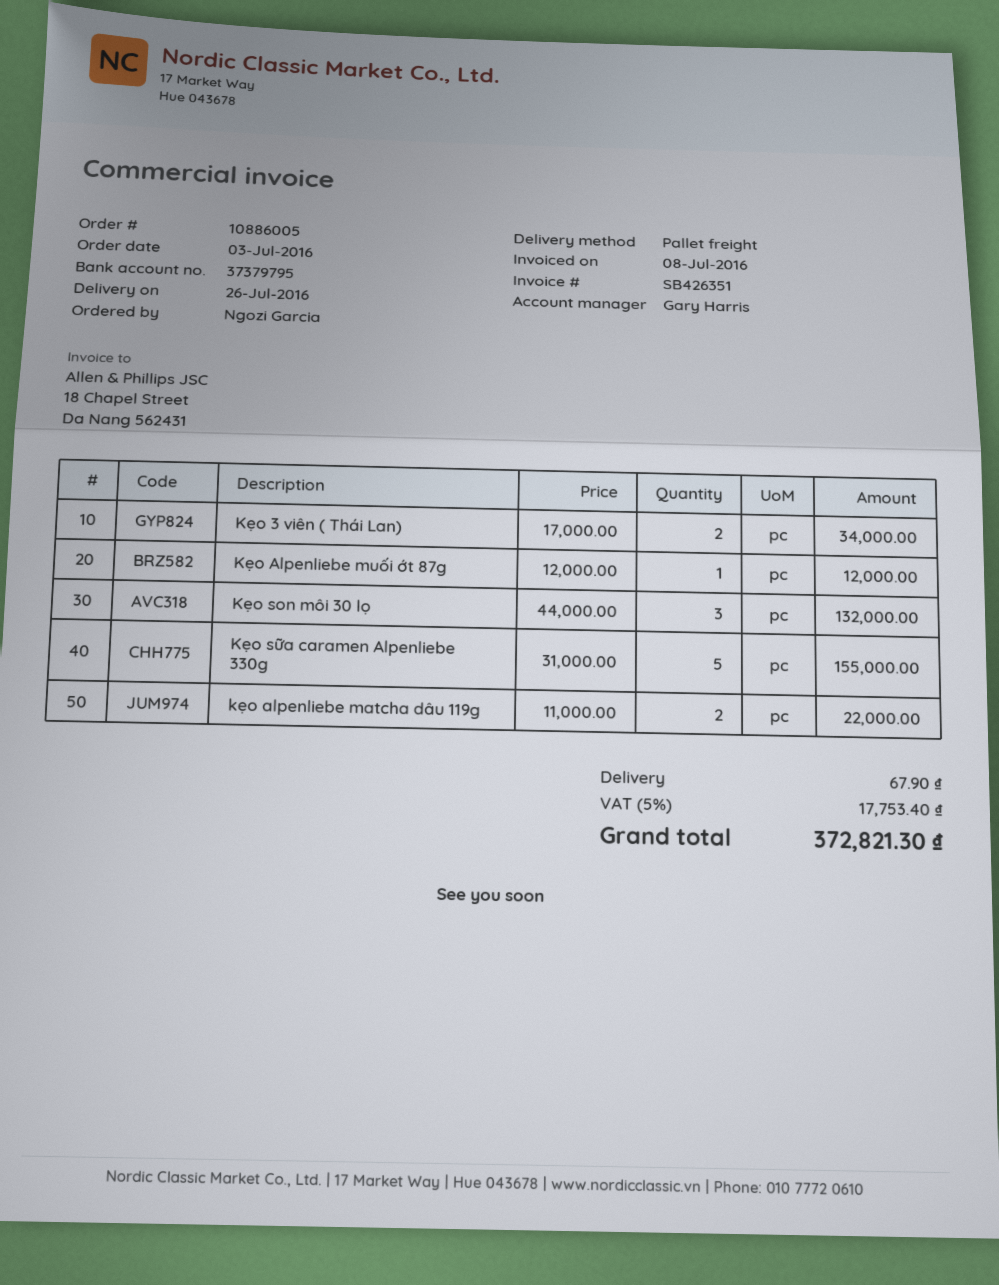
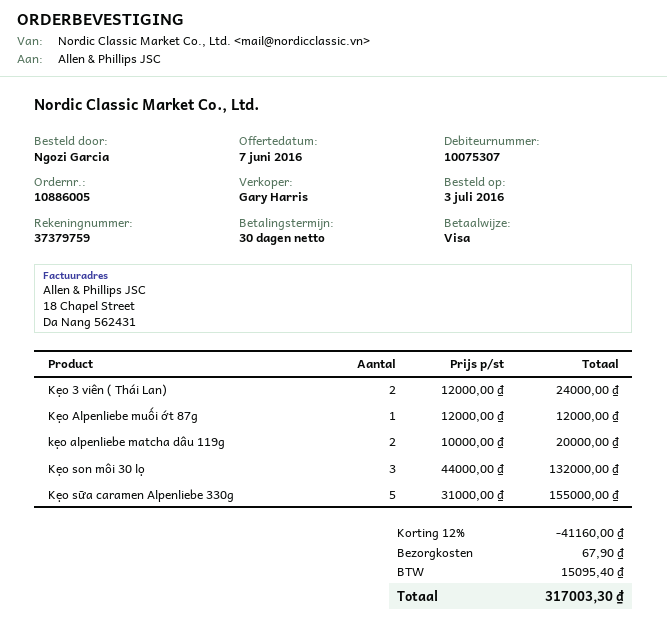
bank account: 37379795 -> 37379759
Kẹo 3 viên ( Thái Lan): 2 x 17000.00 = 34000.00 -> 2 x 12000.00 = 24000.00
kẹo alpenliebe matcha dâu 119g: 2 x 11000.00 = 22000.00 -> 2 x 10000.00 = 20000.00
discount: none -> 12% = 41160.00
tax: 17753.40 -> 15095.40
total: 372821.30 -> 317003.30

